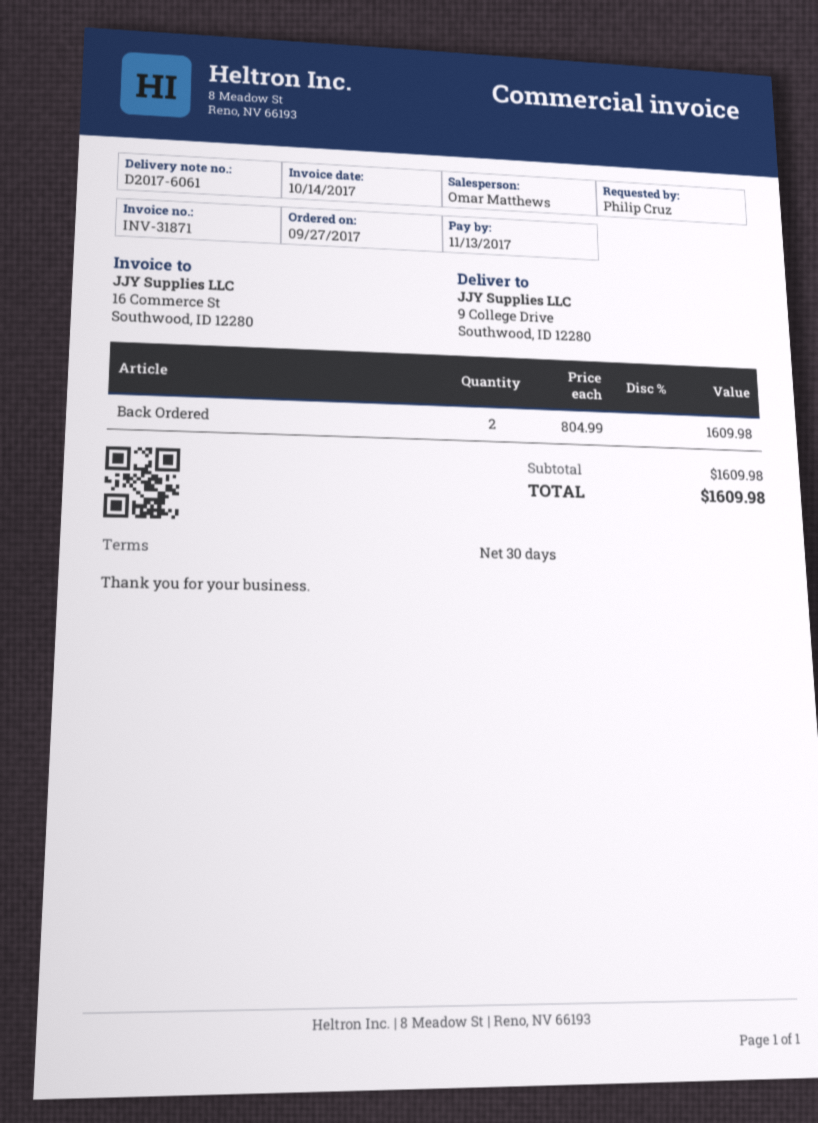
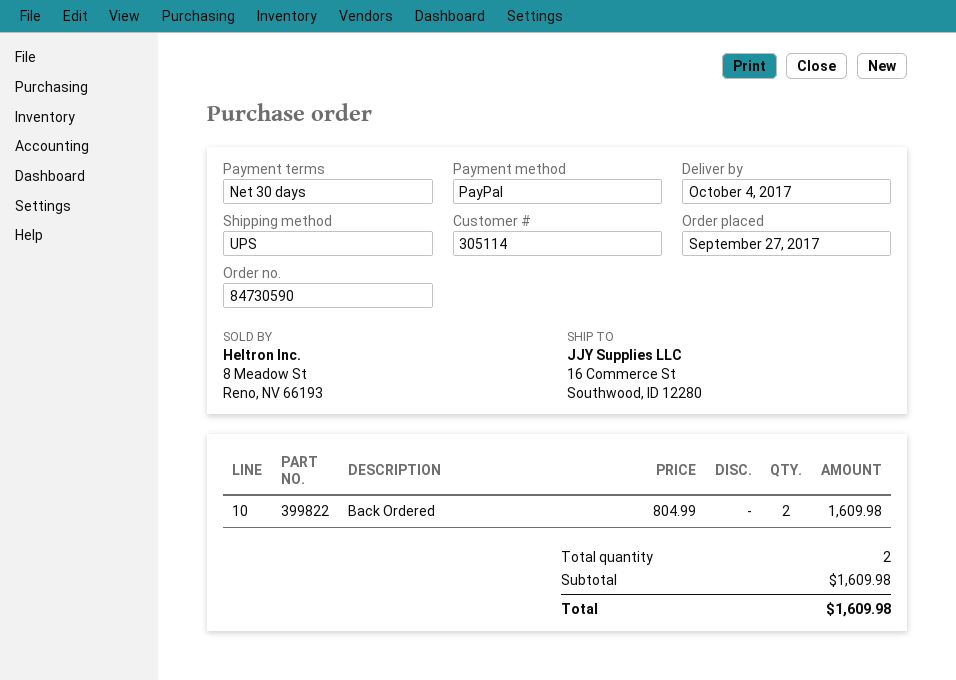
ship to: 9 College Drive, Southwood, ID 12280 -> 16 Commerce St, Southwood, ID 12280

